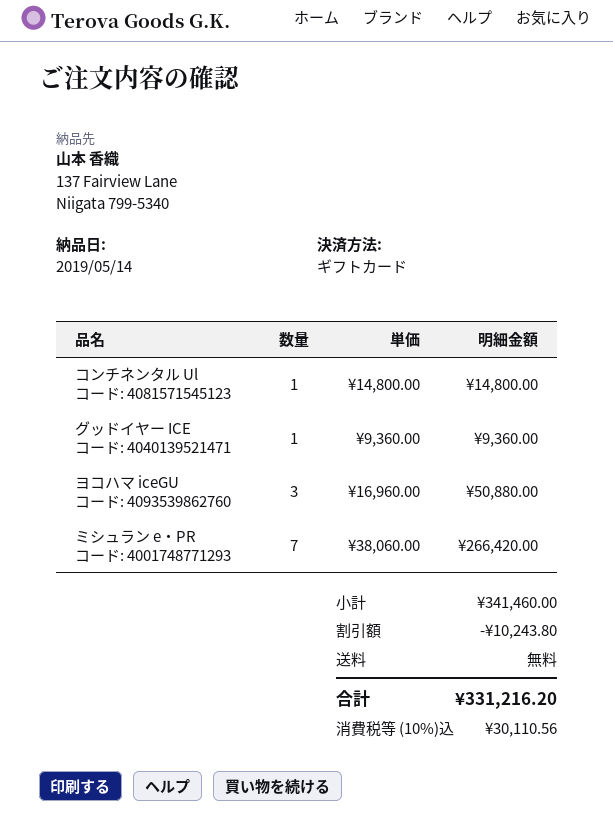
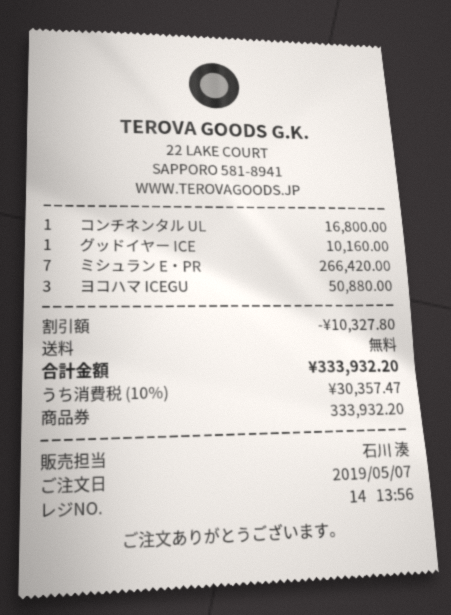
コンチネンタル Ul: 1 for 14800.00 -> 1 for 16800.00
グッドイヤー ICE: 1 for 9360.00 -> 1 for 10160.00
discount: 10243.80 -> 10327.80
tax: 10% = 30110.56 -> 10% = 30357.47
total: 331216.20 -> 333932.20

